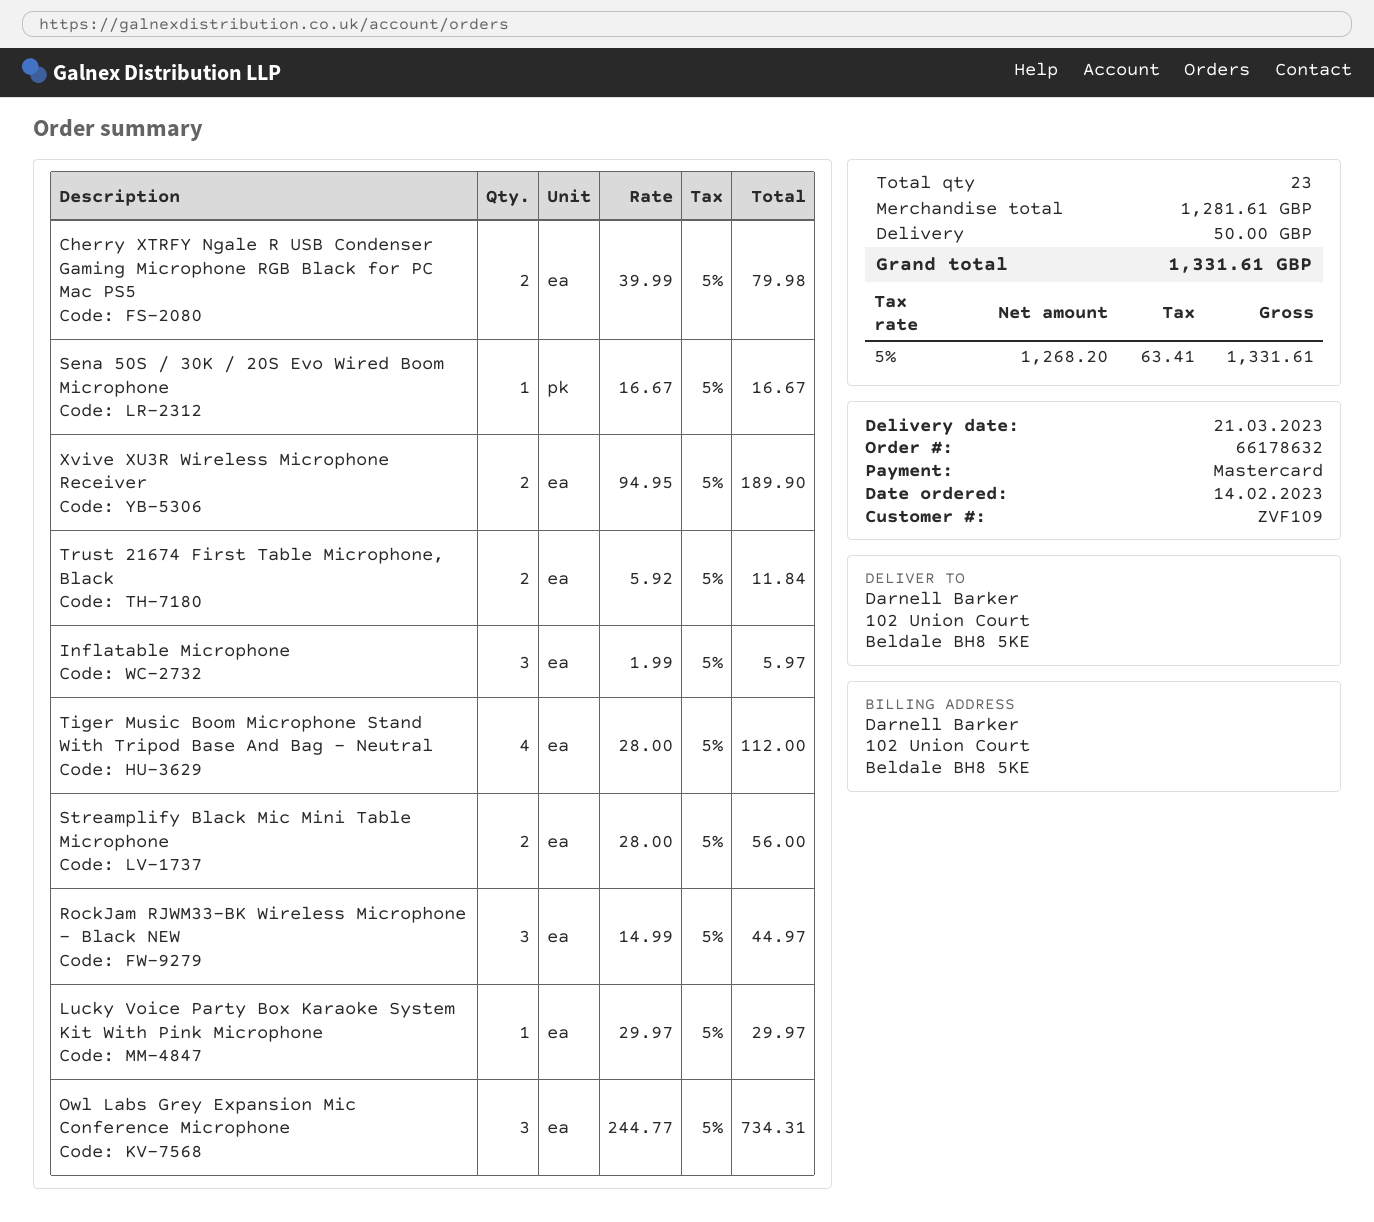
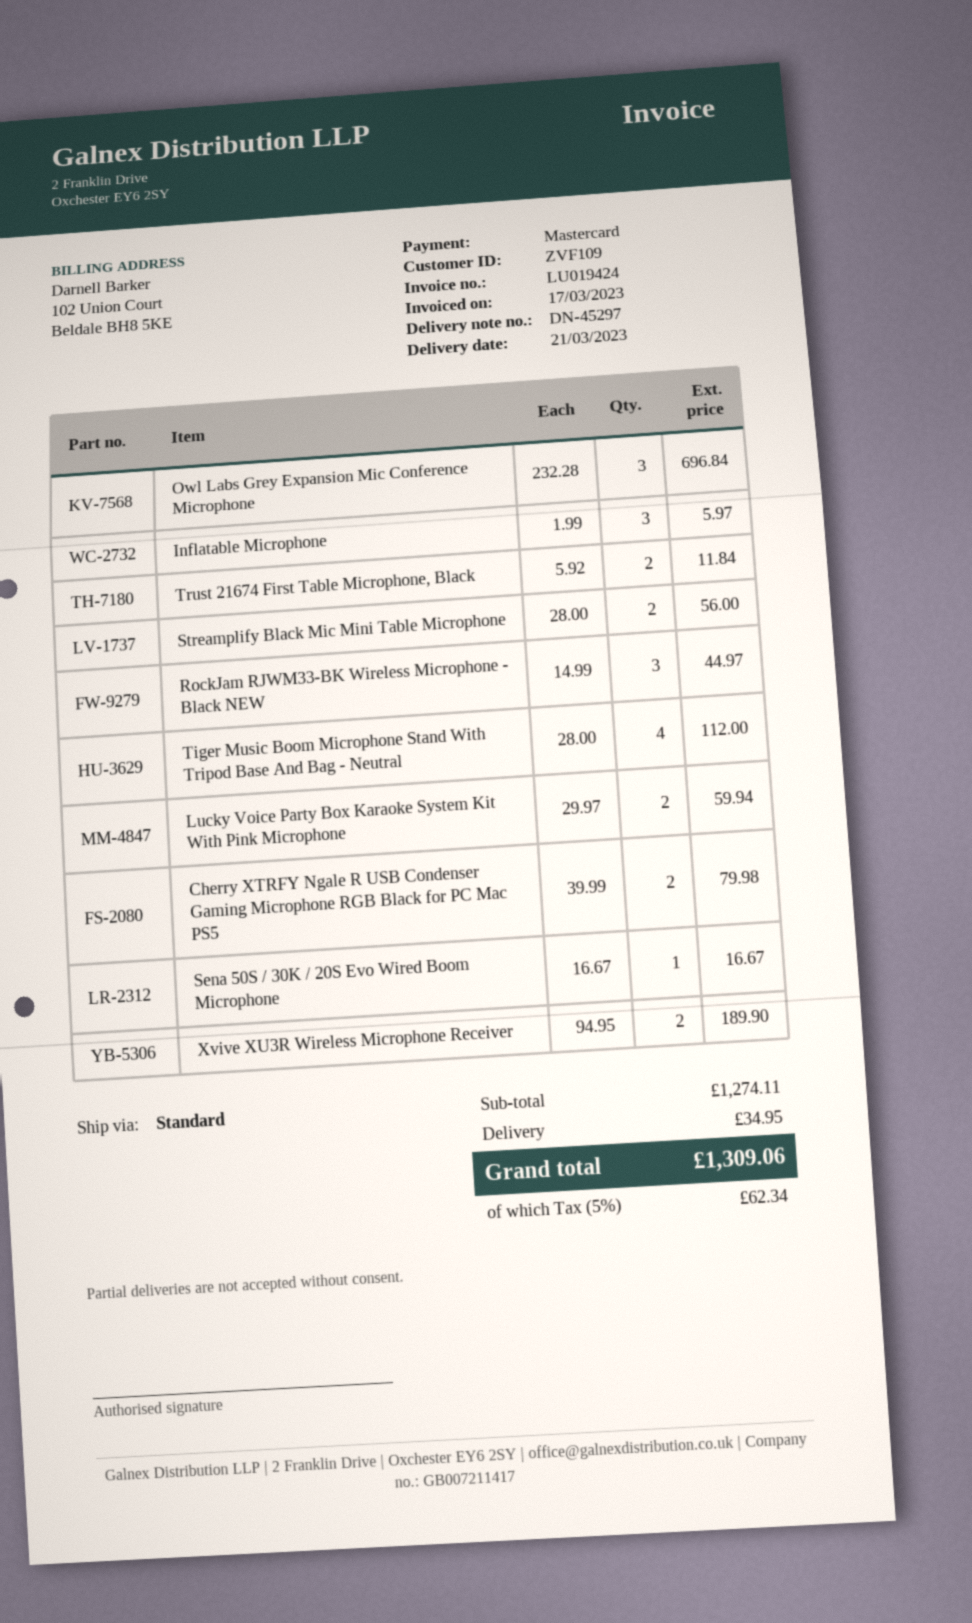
Lucky Voice Party Box Karaoke System Kit With Pink Microphone: 1 x 29.97 = 29.97 -> 2 x 29.97 = 59.94
Owl Labs Grey Expansion Mic Conference Microphone: 3 x 244.77 = 734.31 -> 3 x 232.28 = 696.84
subtotal: 1281.61 -> 1274.11
shipping: 50.00 -> 34.95
tax: 5% = 63.41 -> 5% = 62.34
total: 1331.61 -> 1309.06

